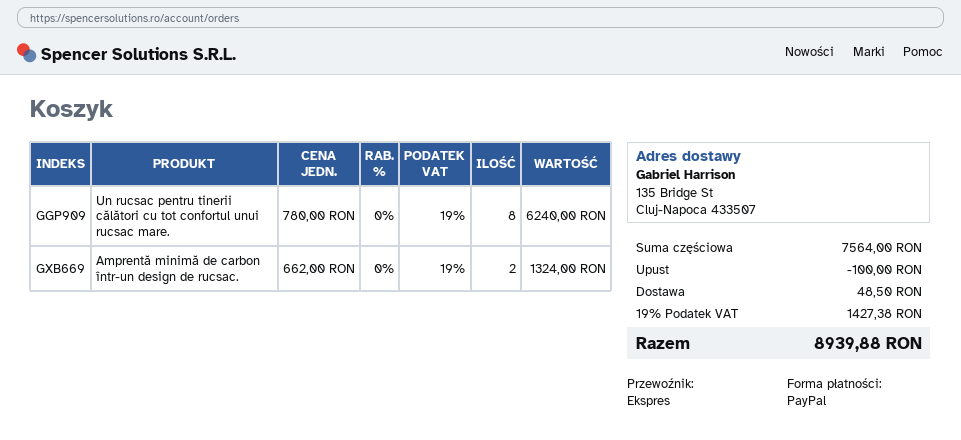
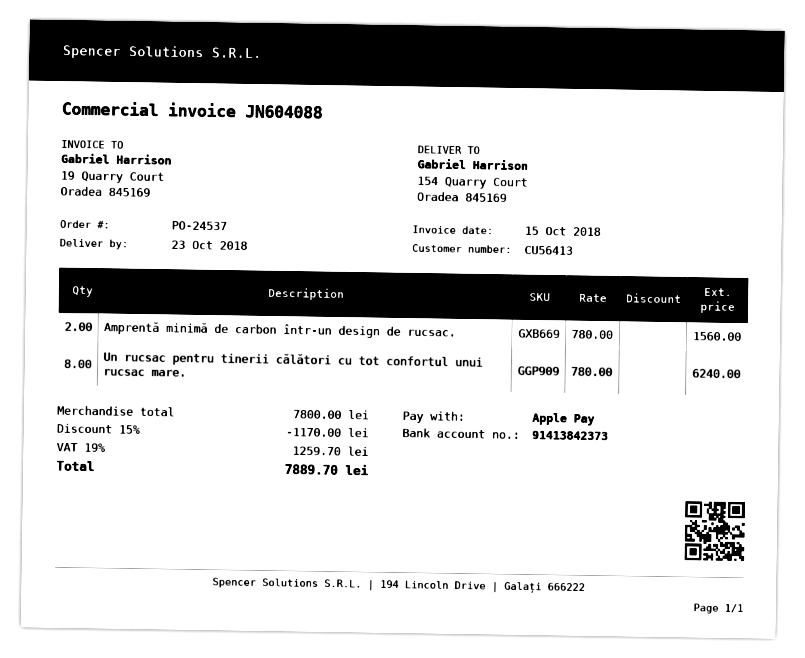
payment method: PayPal -> Apple Pay
ship to: 135 Bridge St, Cluj-Napoca 433507 -> 154 Quarry Court, Oradea 845169
Amprentă minimă de carbon într-un design de rucsac.: 2 x 662.00 = 1324.00 -> 2 x 780.00 = 1560.00
subtotal: 7564.00 -> 7800.00
discount: 100.00 -> 1170.00
shipping: 48.50 -> none
tax: 19% = 1427.38 -> 19% = 1259.70
total: 8939.88 -> 7889.70

